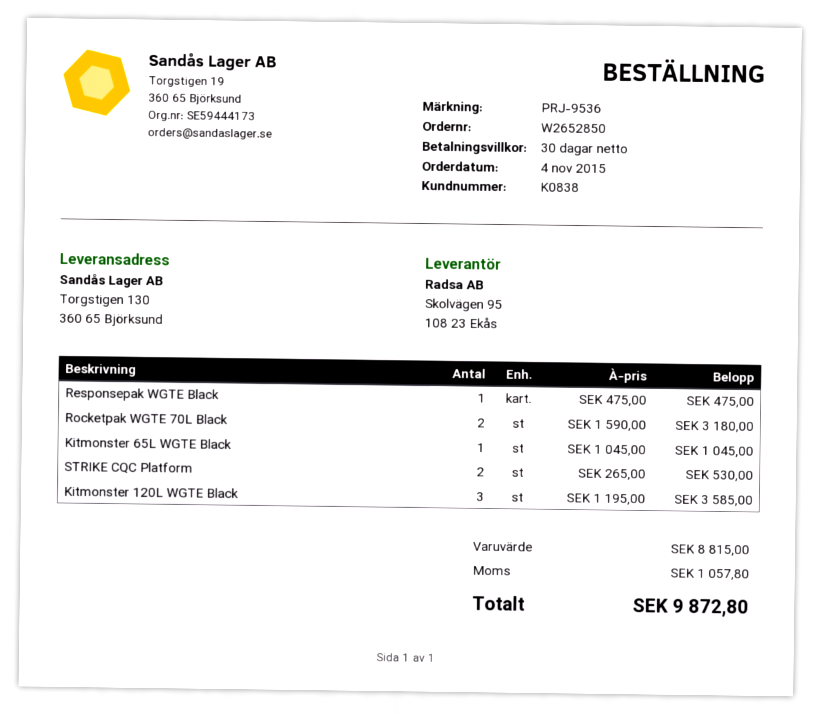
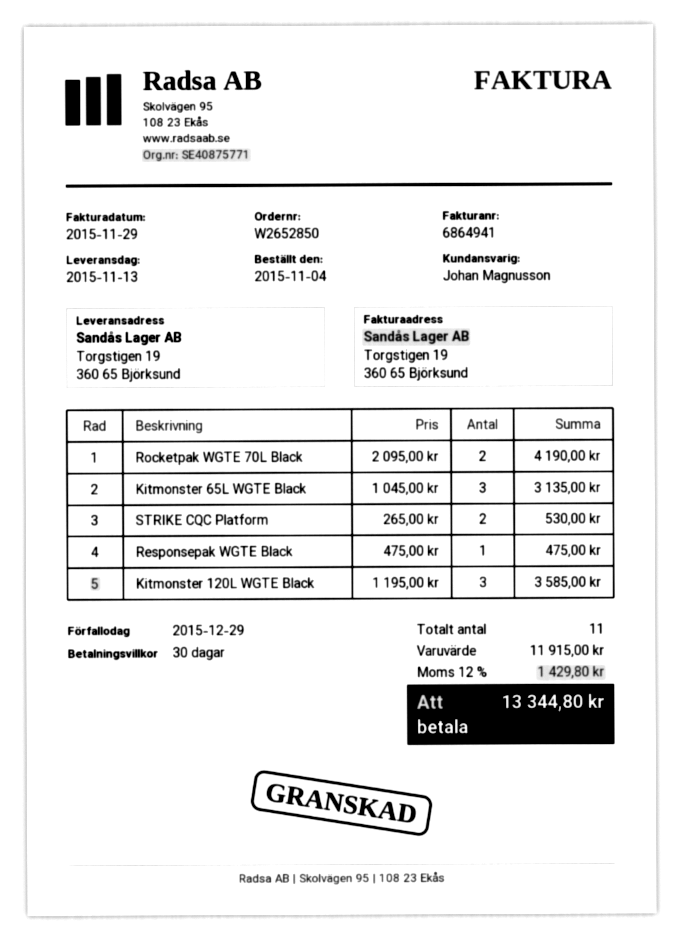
ship to: Torgstigen 130, 360 65 Björksund -> Torgstigen 19, 360 65 Björksund
Rocketpak WGTE 70L Black: 2 x 1590.00 = 3180.00 -> 2 x 2095.00 = 4190.00
Kitmonster 65L WGTE Black: 1 x 1045.00 = 1045.00 -> 3 x 1045.00 = 3135.00
subtotal: 8815.00 -> 11915.00
tax: 1057.80 -> 1429.80
total: 9872.80 -> 13344.80

